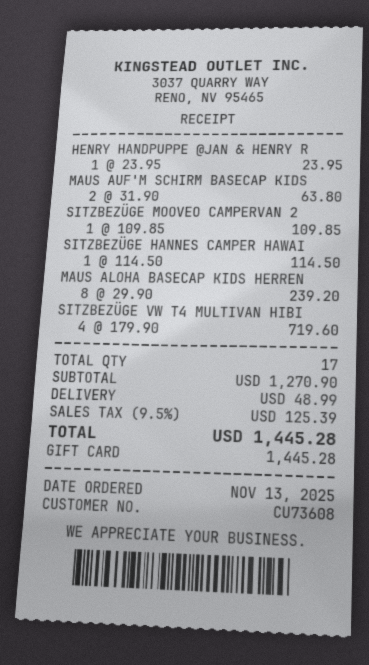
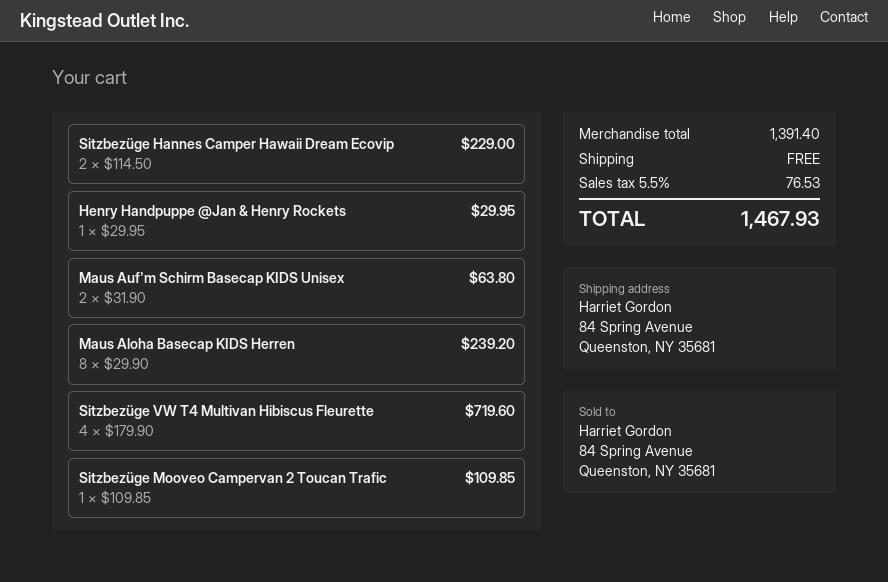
HENRY HANDPUPPE @JAN & HENRY R: 1 x 23.95 = 23.95 -> 1 x 29.95 = 29.95
SITZBEZÜGE HANNES CAMPER HAWAI: 1 x 114.50 = 114.50 -> 2 x 114.50 = 229.00
subtotal: 1270.90 -> 1391.40
shipping: 48.99 -> 0.00
tax: 9.5% = 125.39 -> 5.5% = 76.53
total: 1445.28 -> 1467.93

